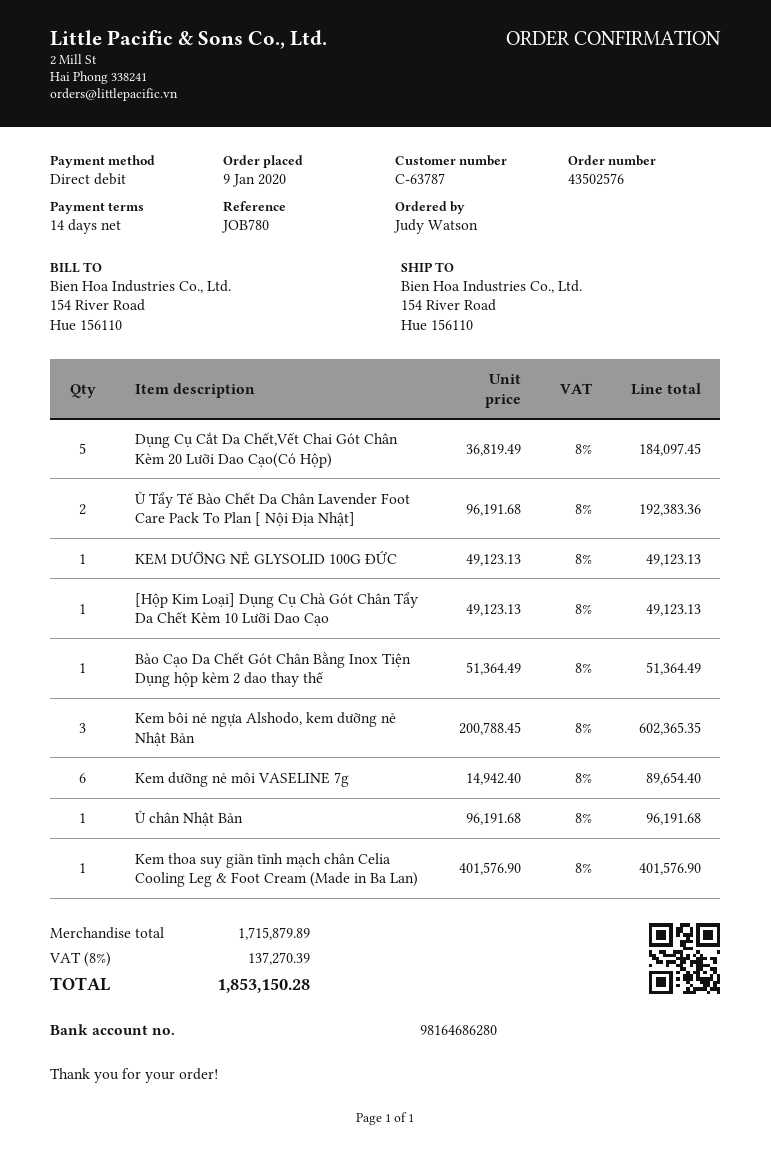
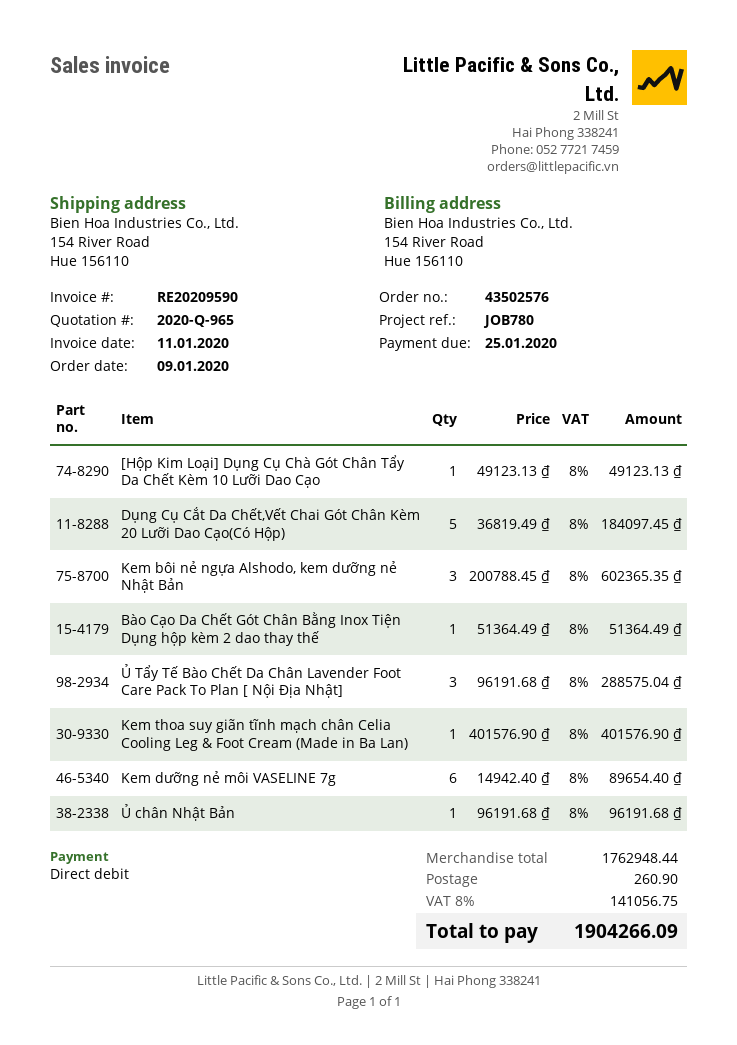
Ủ Tẩy Tế Bào Chết Da Chân Lavender Foot Care Pack To Plan [ Nội Địa Nhật]: 2 x 96191.68 = 192383.36 -> 3 x 96191.68 = 288575.04
KEM DƯỠNG NẺ GLYSOLID 100G ĐỨC: 1 x 49123.13 = 49123.13 -> none
subtotal: 1715879.89 -> 1762948.44
shipping: none -> 260.90
tax: 8% = 137270.39 -> 8% = 141056.75
total: 1853150.28 -> 1904266.09

